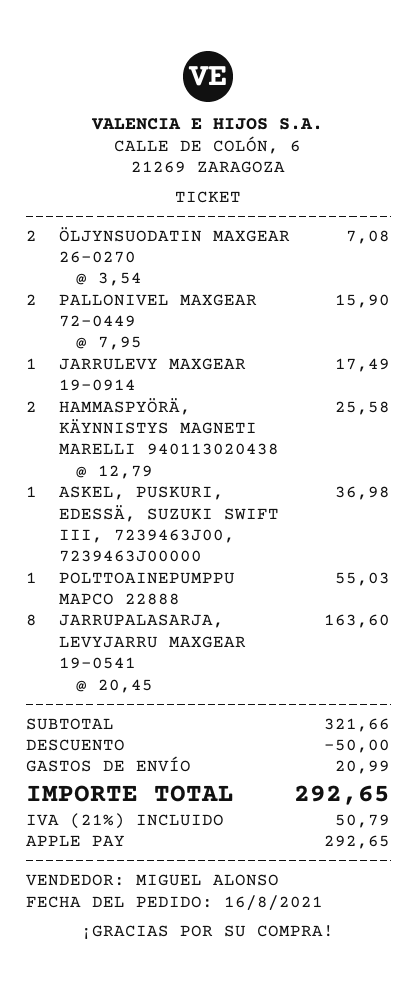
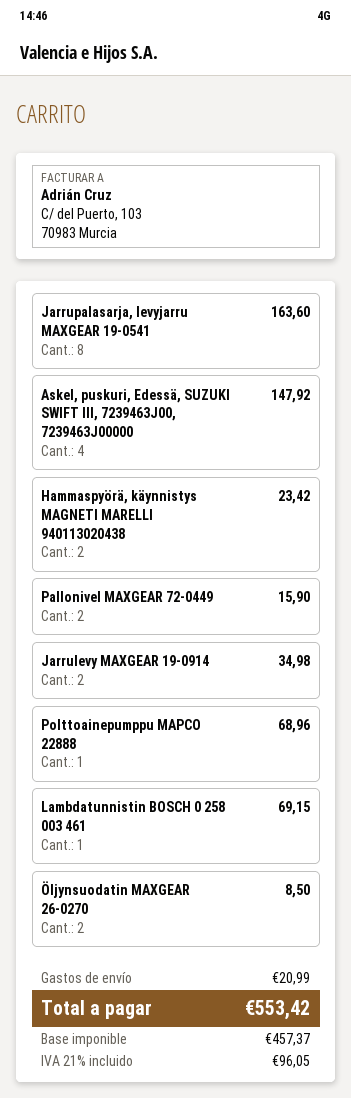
ÖLJYNSUODATIN MAXGEAR 26-0270: 2 for 7.08 -> 2 for 8.50
JARRULEVY MAXGEAR 19-0914: 1 for 17.49 -> 2 for 34.98
HAMMASPYÖRÄ, KÄYNNISTYS MAGNETI MARELLI 940113020438: 2 for 25.58 -> 2 for 23.42
ASKEL, PUSKURI, EDESSÄ, SUZUKI SWIFT III, 7239463J00, 7239463J00000: 1 for 36.98 -> 4 for 147.92
POLTTOAINEPUMPPU MAPCO 22888: 1 for 55.03 -> 1 for 68.96
Lambdatunnistin BOSCH 0 258 003 461: none -> 1 for 69.15
discount: 50.00 -> none
tax: 21% = 50.79 -> 21% = 96.05
total: 292.65 -> 553.42

